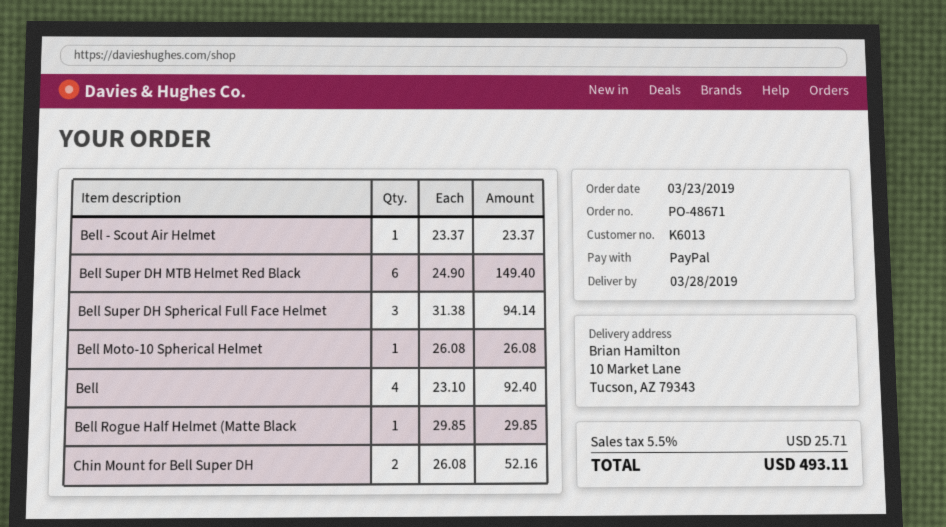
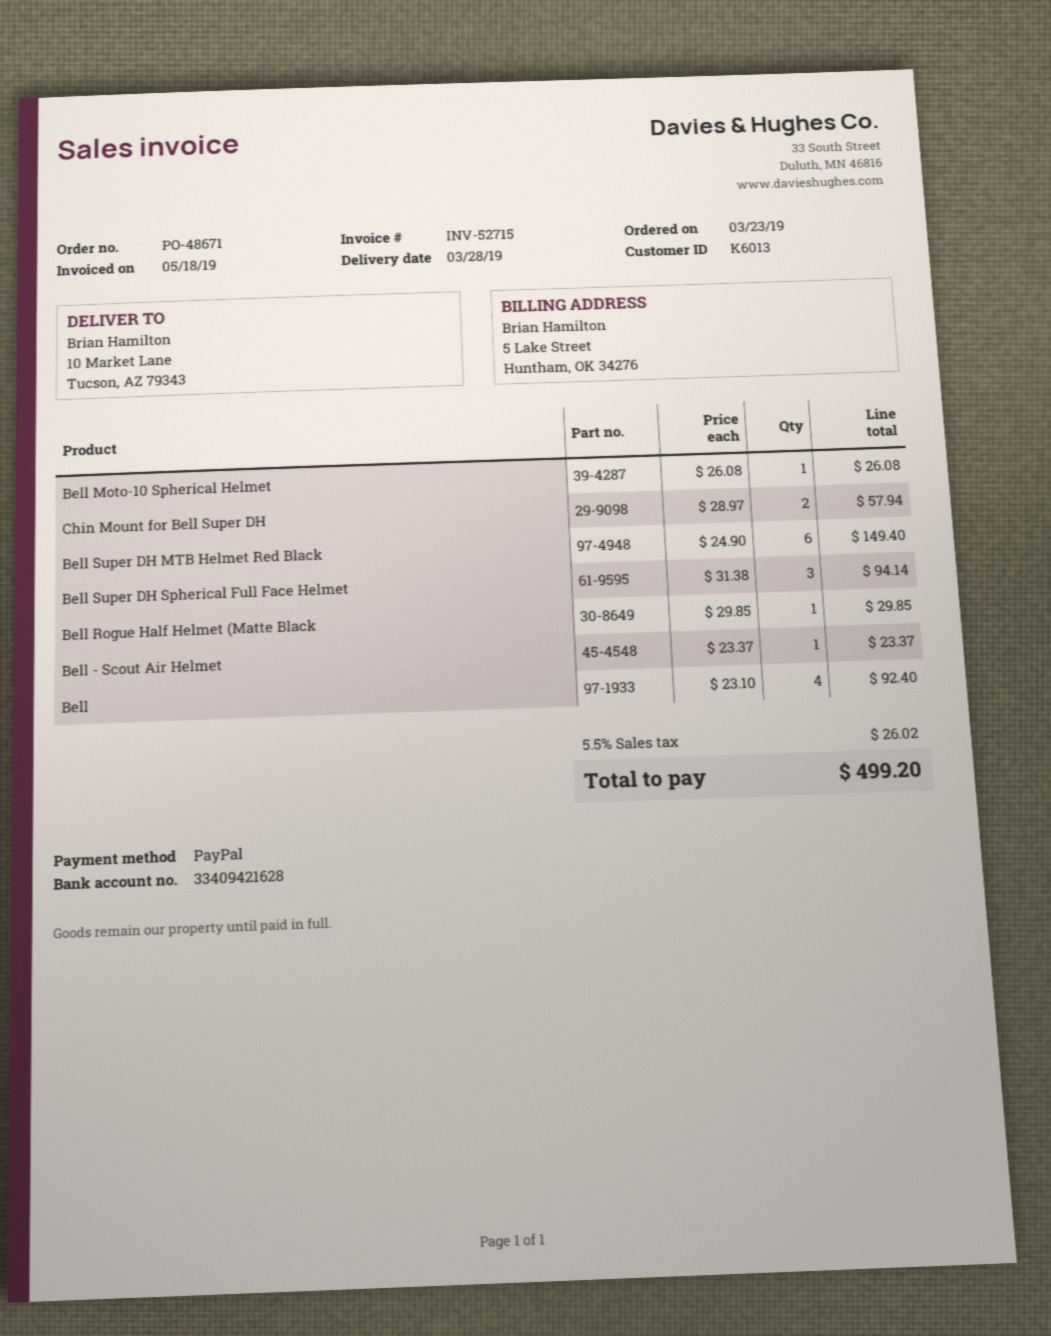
Chin Mount for Bell Super DH: 2 x 26.08 = 52.16 -> 2 x 28.97 = 57.94
tax: 5.5% = 25.71 -> 5.5% = 26.02
total: 493.11 -> 499.20

